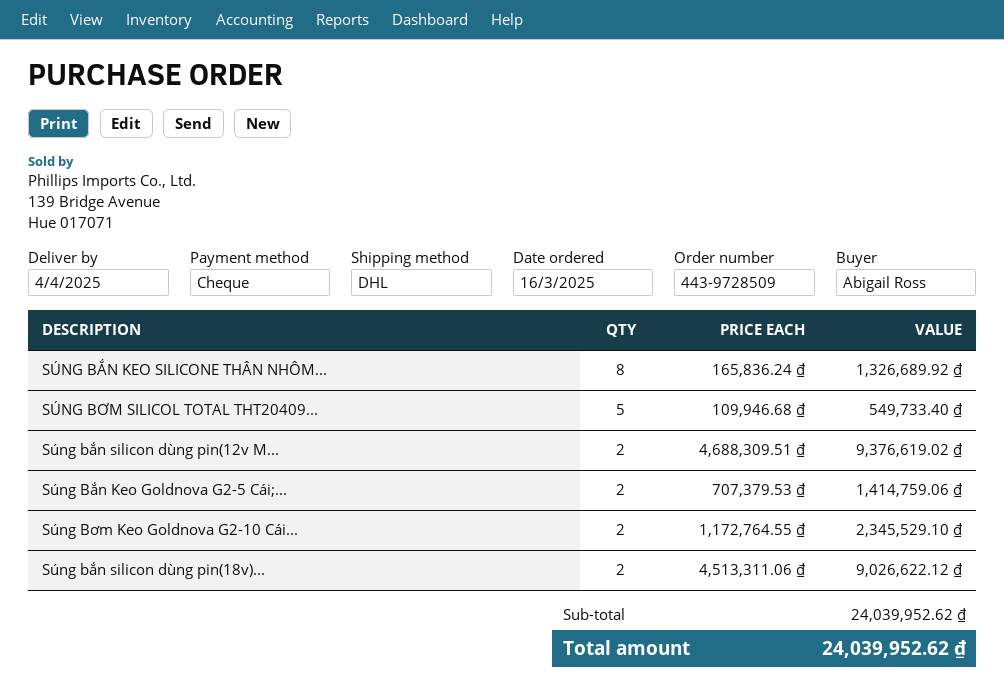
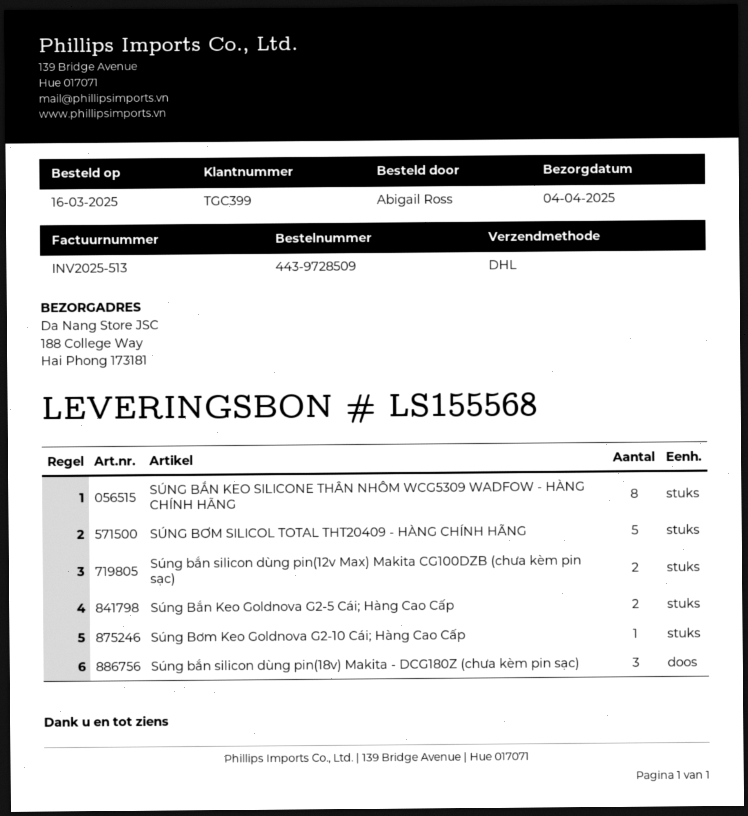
Súng Bơm Keo Goldnova G2-10 Cái...: 2 -> 1
Súng bắn silicon dùng pin(18v)...: 2 -> 3

